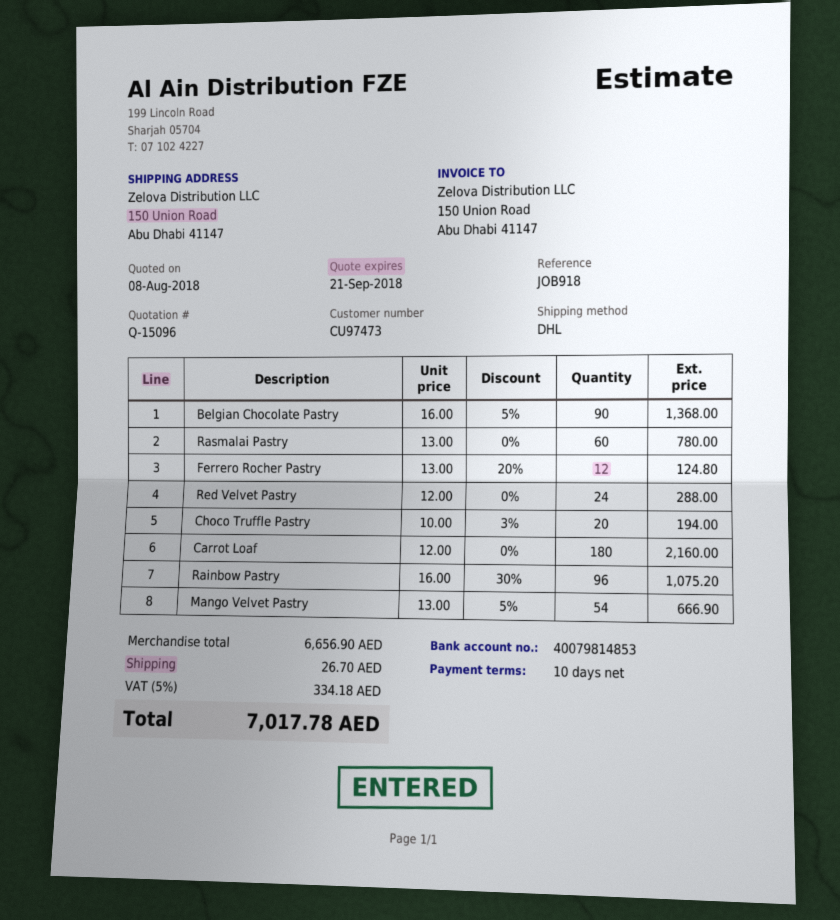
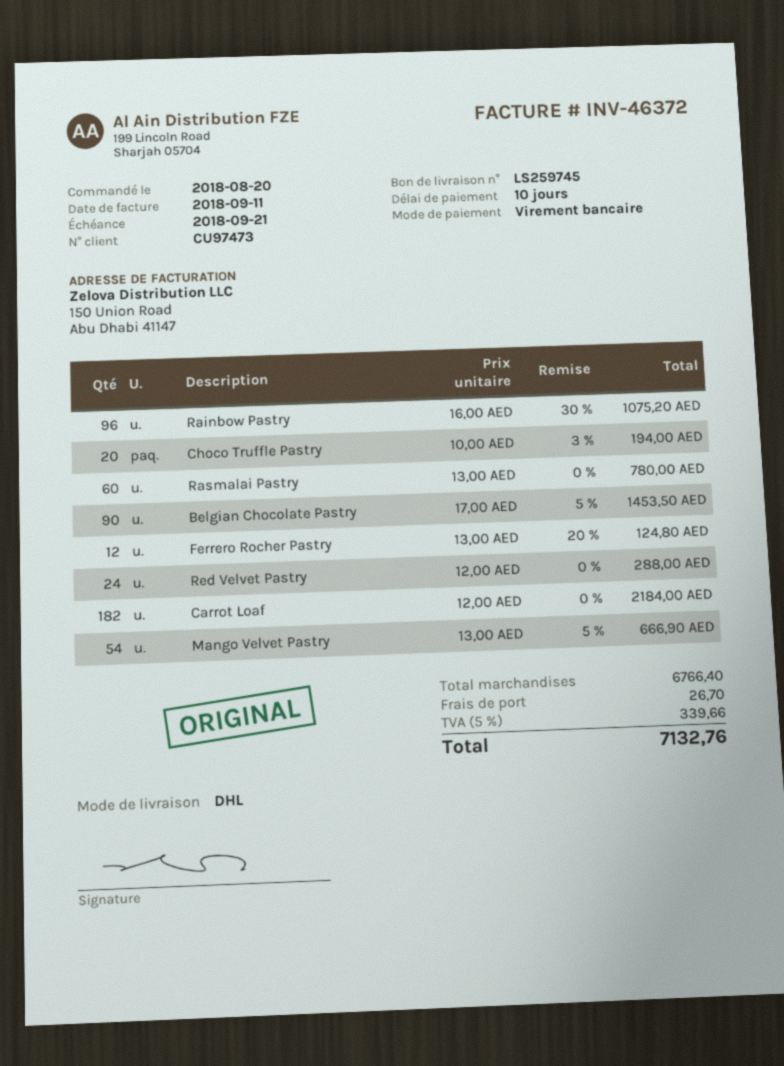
Belgian Chocolate Pastry: 90 x 16.00 - 5% = 1368.00 -> 90 x 17.00 - 5% = 1453.50
Carrot Loaf: 180 x 12.00 = 2160.00 -> 182 x 12.00 = 2184.00
subtotal: 6656.90 -> 6766.40
tax: 5% = 334.18 -> 5% = 339.66
total: 7017.78 -> 7132.76

